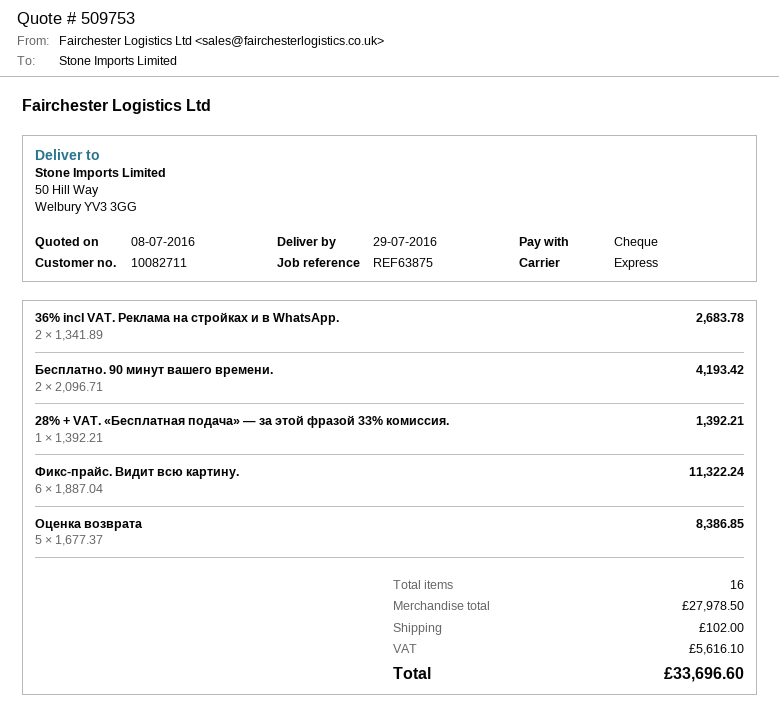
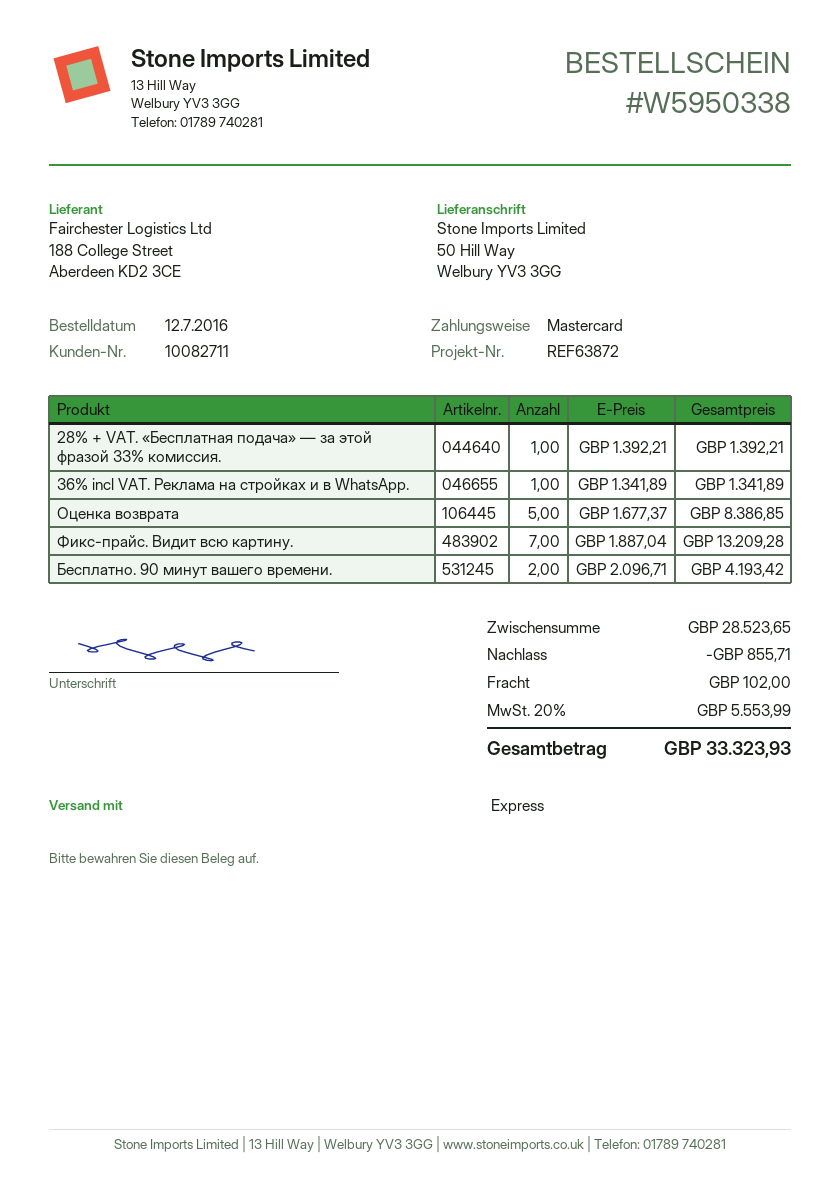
reference: REF63875 -> REF63872
payment method: cheque -> Mastercard
36% incl VAT. Реклама на стройках и в WhatsApp.: 2 x 1341.89 = 2683.78 -> 1 x 1341.89 = 1341.89
Фикс-прайс. Видит всю картину.: 6 x 1887.04 = 11322.24 -> 7 x 1887.04 = 13209.28
subtotal: 27978.50 -> 28523.65
discount: none -> 855.71
tax: 5616.10 -> 5553.99
total: 33696.60 -> 33323.93

